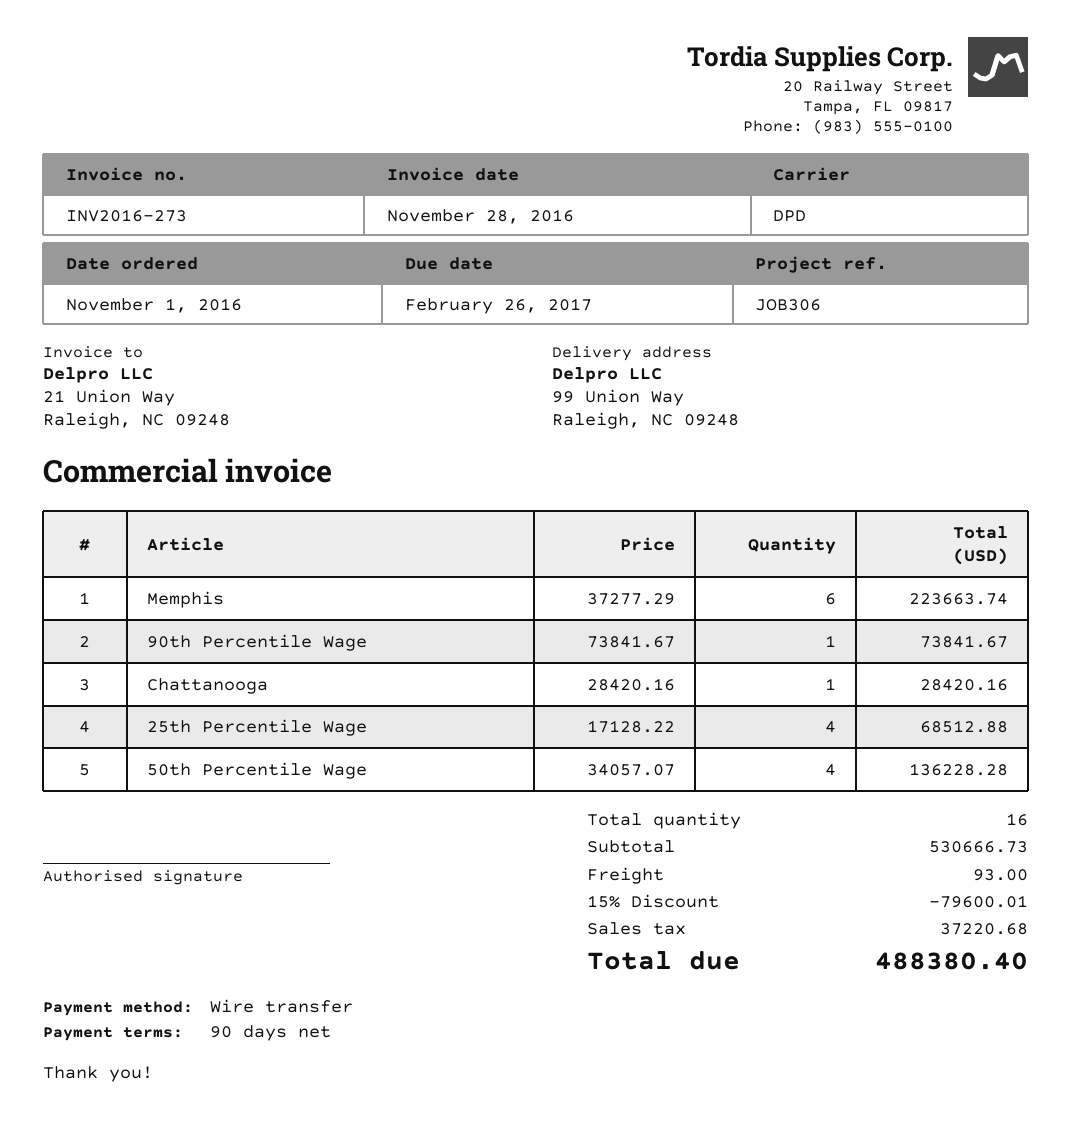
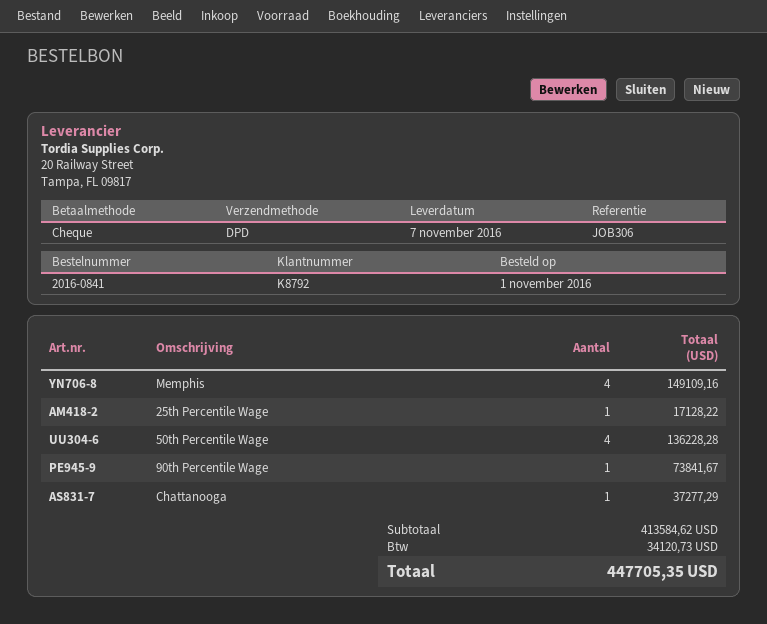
payment method: bank transfer -> cheque
Memphis: 6 for 223663.74 -> 4 for 149109.16
Chattanooga: 1 for 28420.16 -> 1 for 37277.29
25th Percentile Wage: 4 for 68512.88 -> 1 for 17128.22
subtotal: 530666.73 -> 413584.62
discount: 15% = 79600.01 -> none
shipping: 93.00 -> none
tax: 37220.68 -> 34120.73
total: 488380.40 -> 447705.35

